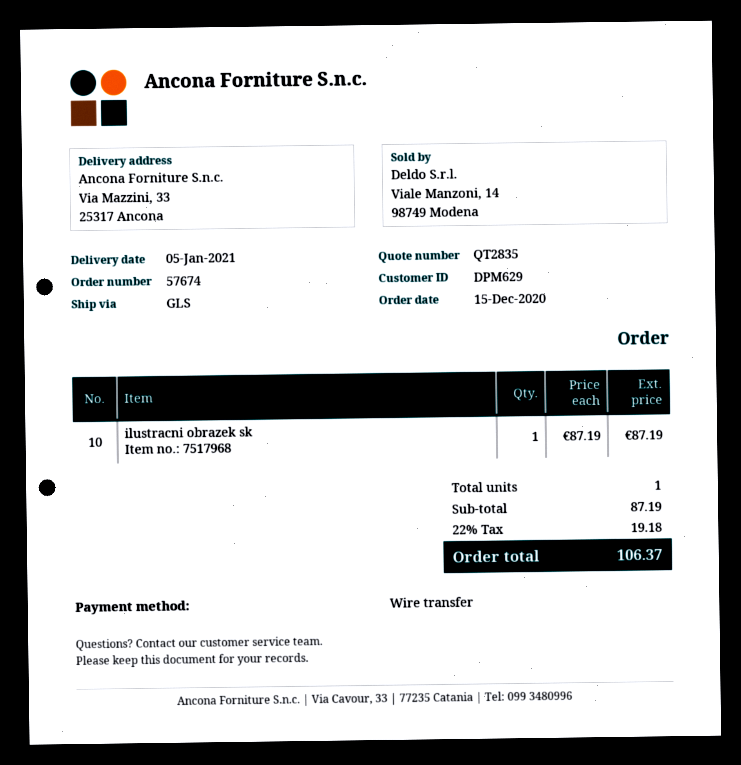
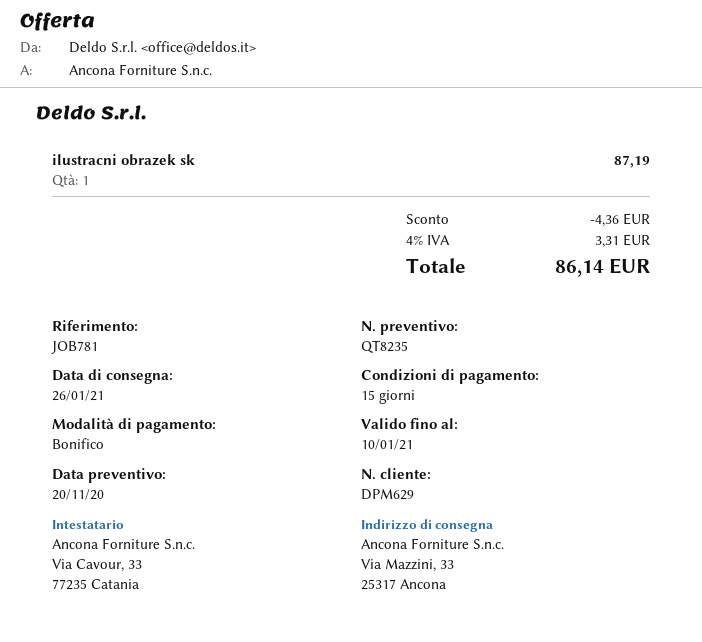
quote number: QT2835 -> QT8235
delivery date: 2021-01-05 -> 2021-01-26
discount: none -> 4.36
tax: 22% = 19.18 -> 4% = 3.31
total: 106.37 -> 86.14

